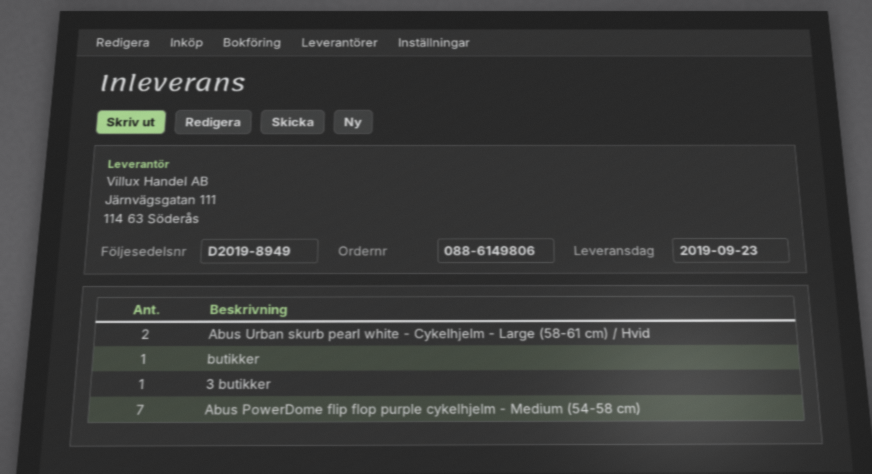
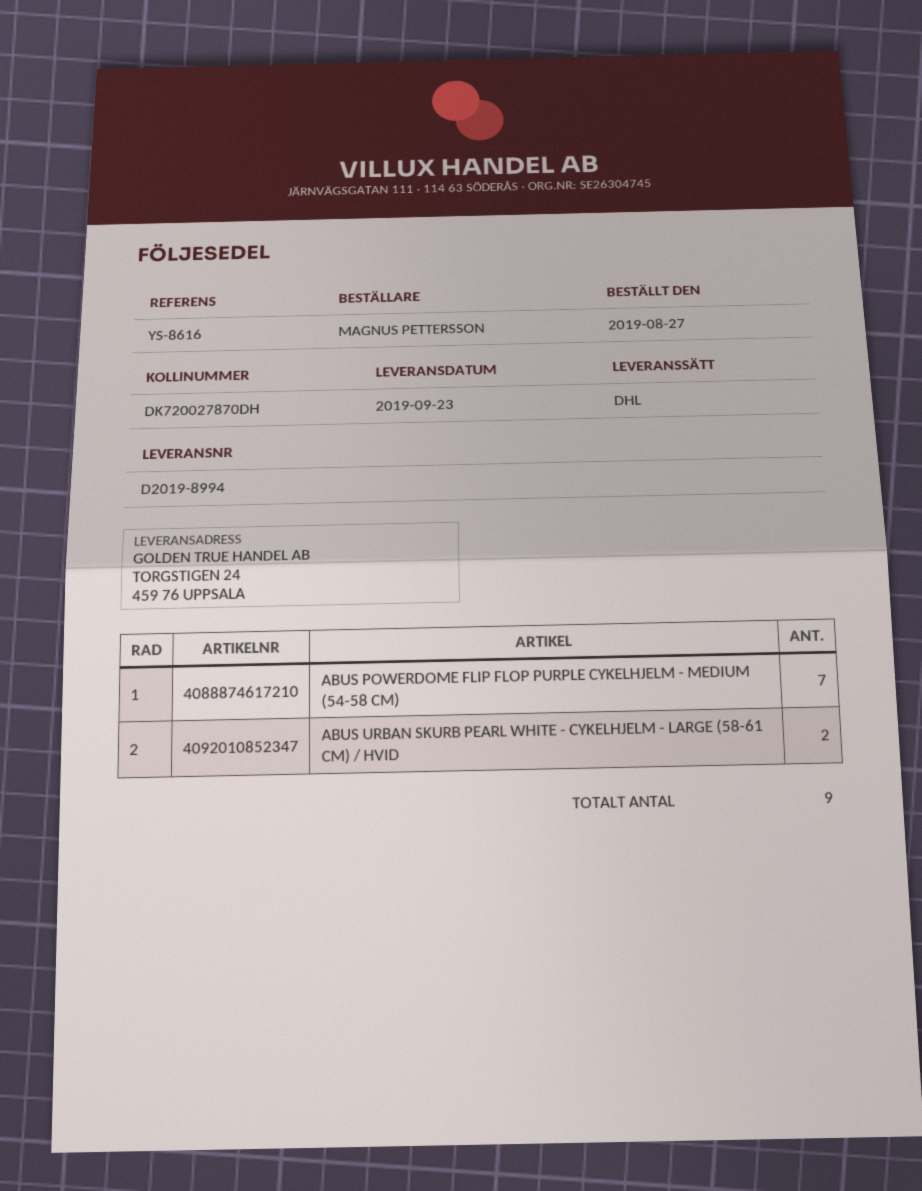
delivery note number: D2019-8949 -> D2019-8994
butikker: 1 -> none
3 butikker: 1 -> none

